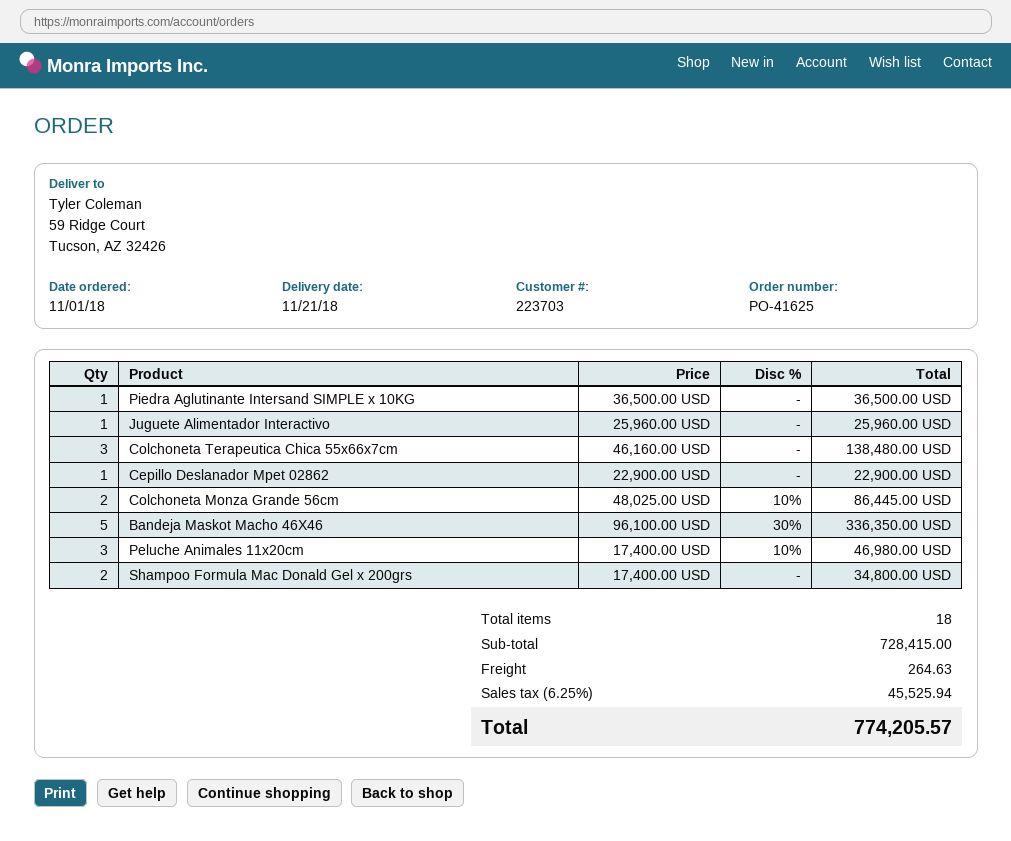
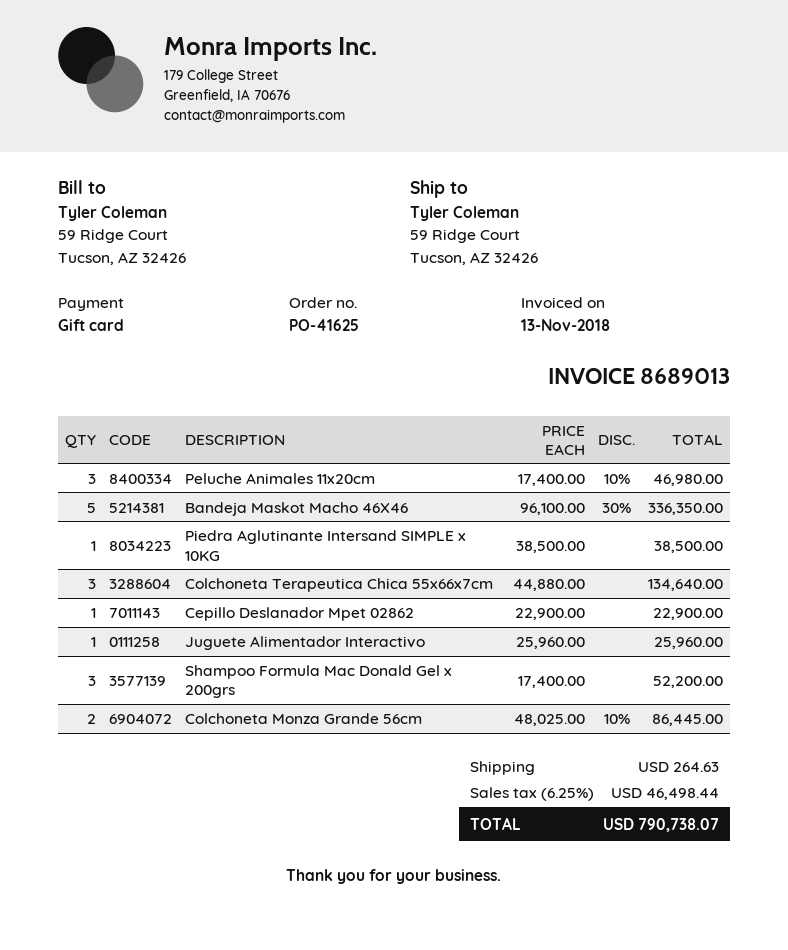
Piedra Aglutinante Intersand SIMPLE x 10KG: 1 x 36500.00 = 36500.00 -> 1 x 38500.00 = 38500.00
Colchoneta Terapeutica Chica 55x66x7cm: 3 x 46160.00 = 138480.00 -> 3 x 44880.00 = 134640.00
Shampoo Formula Mac Donald Gel x 200grs: 2 x 17400.00 = 34800.00 -> 3 x 17400.00 = 52200.00
tax: 6.25% = 45525.94 -> 6.25% = 46498.44
total: 774205.57 -> 790738.07

